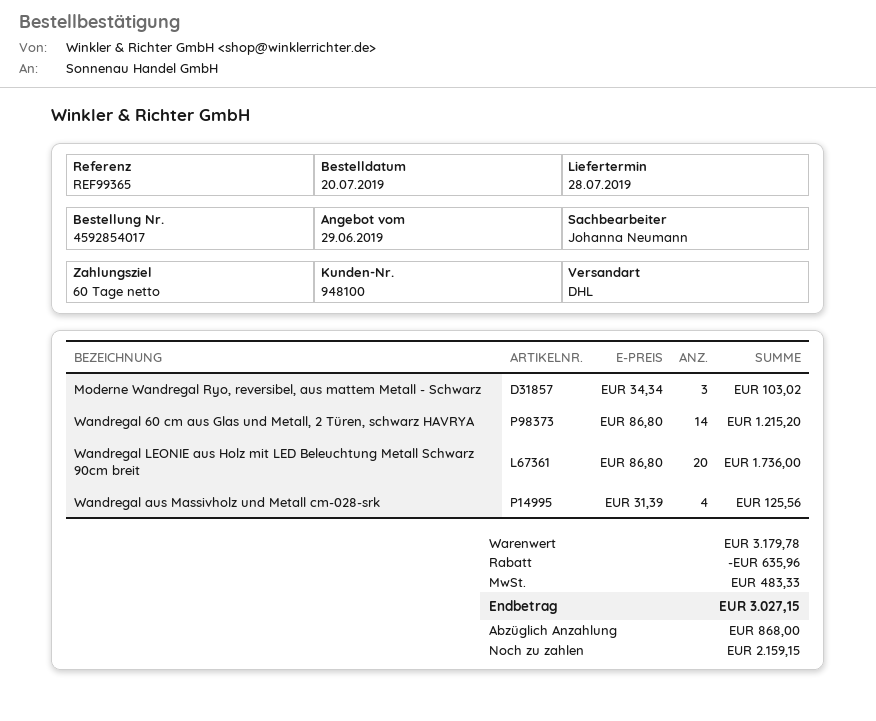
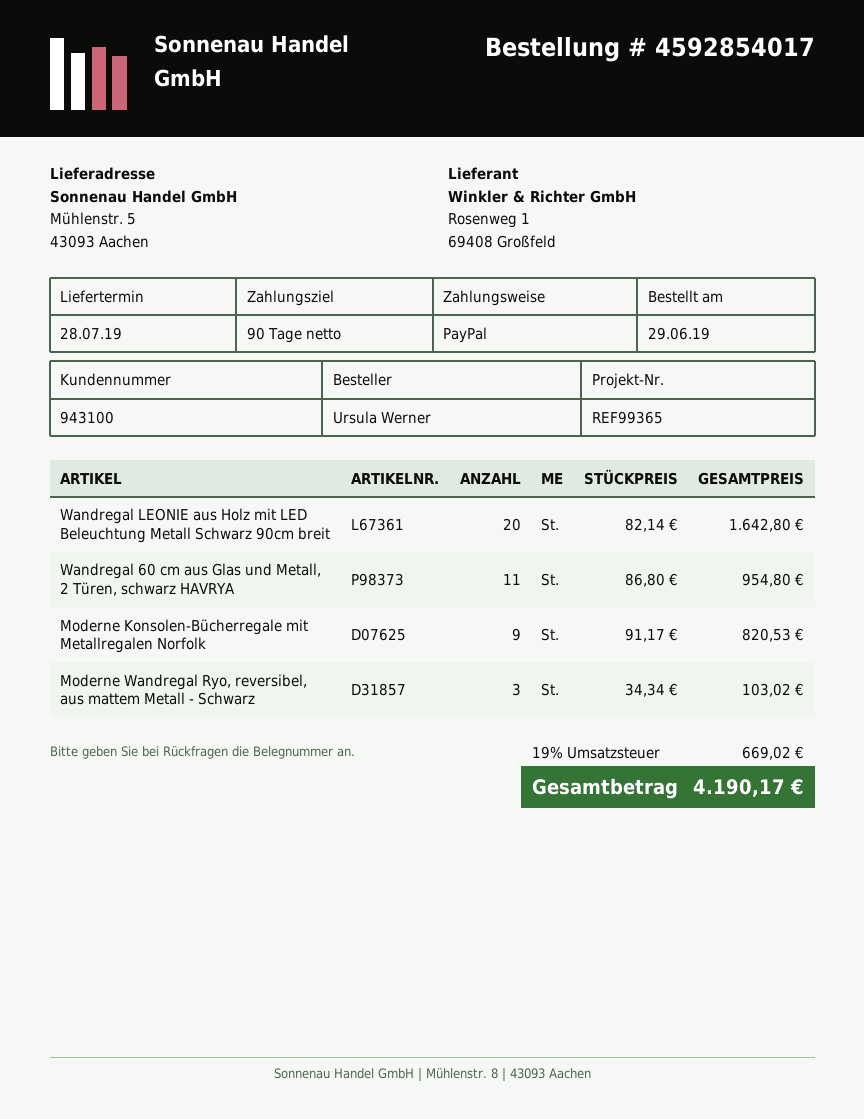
order date: 2019-07-20 -> 2019-06-29
payment terms: 60 days -> 90 days
customer number: 948100 -> 943100
Wandregal 60 cm aus Glas und Metall, 2 Türen, schwarz HAVRYA: 14 x 86.80 = 1215.20 -> 11 x 86.80 = 954.80
Wandregal LEONIE aus Holz mit LED Beleuchtung Metall Schwarz 90cm breit: 20 x 86.80 = 1736.00 -> 20 x 82.14 = 1642.80
Wandregal aus Massivholz und Metall cm-028-srk: 4 x 31.39 = 125.56 -> none
Moderne Konsolen-Bücherregale mit Metallregalen Norfolk: none -> 9 x 91.17 = 820.53
discount: 635.96 -> none
tax: 483.33 -> 669.02
total: 3027.15 -> 4190.17

